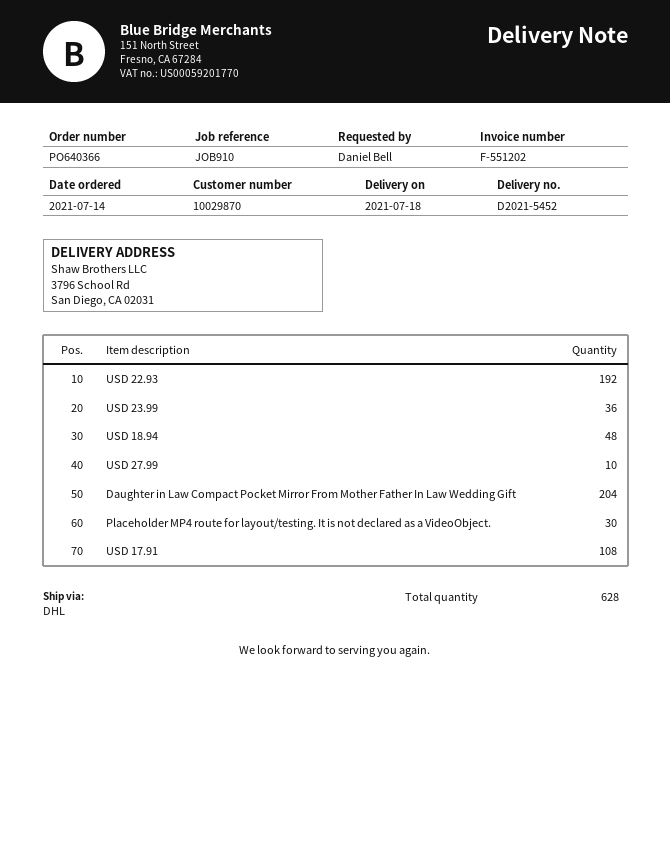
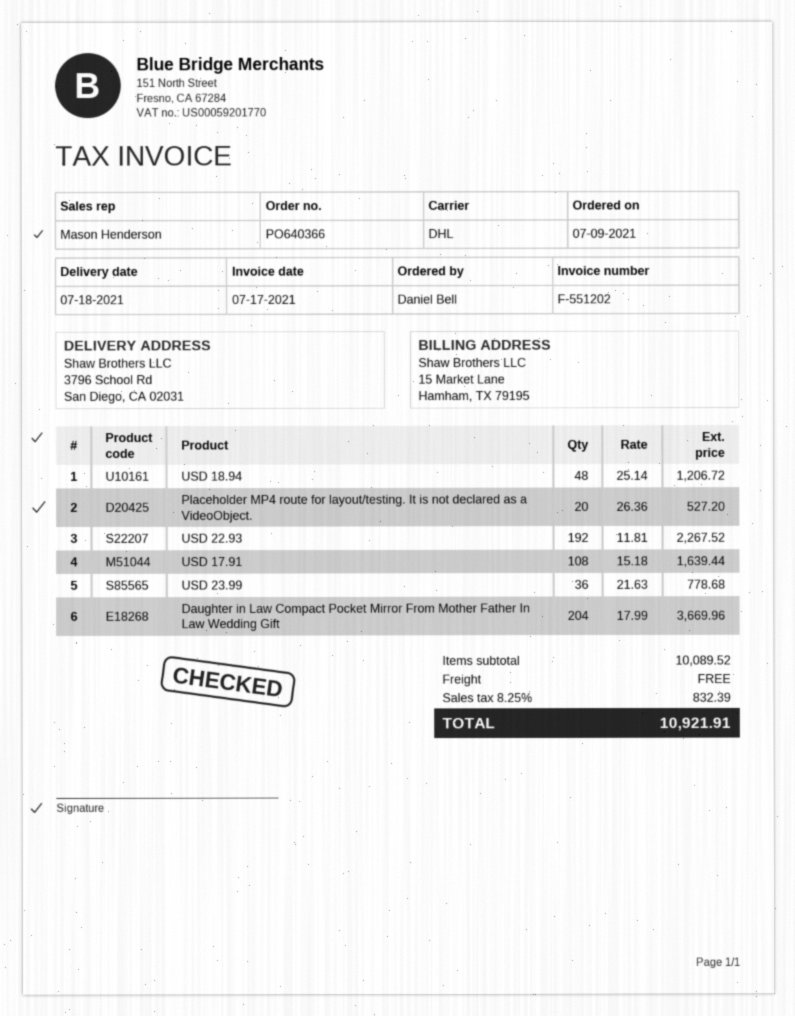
order date: 2021-07-14 -> 2021-07-09
USD 27.99: 10 -> none
Placeholder MP4 route for layout/testing. It is not declared as a VideoObject.: 30 -> 20

